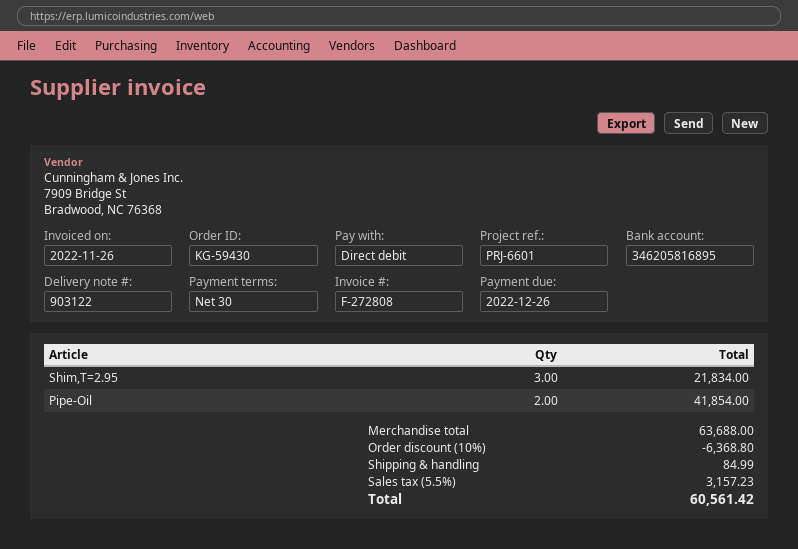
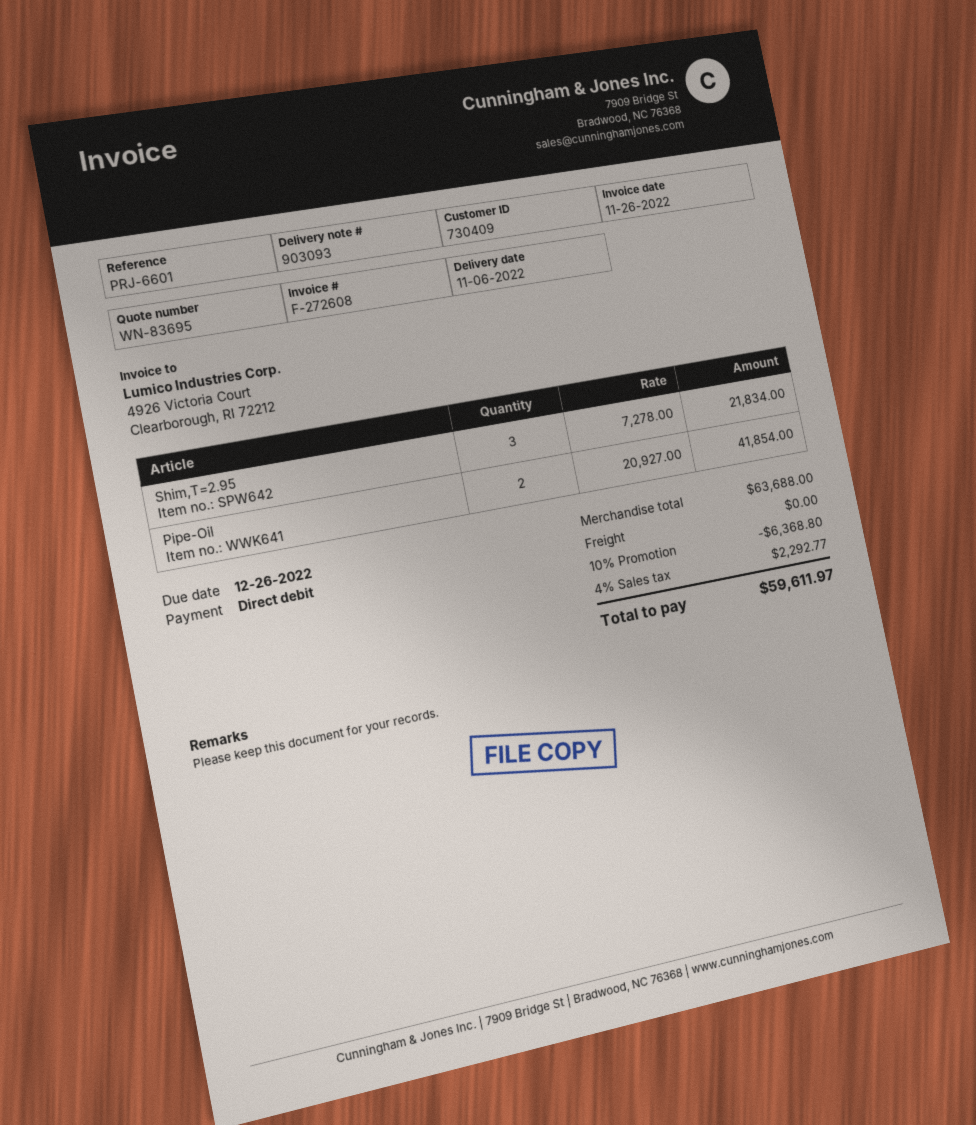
delivery note number: 903122 -> 903093
invoice number: F-272808 -> F-272608
shipping: 84.99 -> 0.00
tax: 5.5% = 3157.23 -> 4% = 2292.77
total: 60561.42 -> 59611.97

